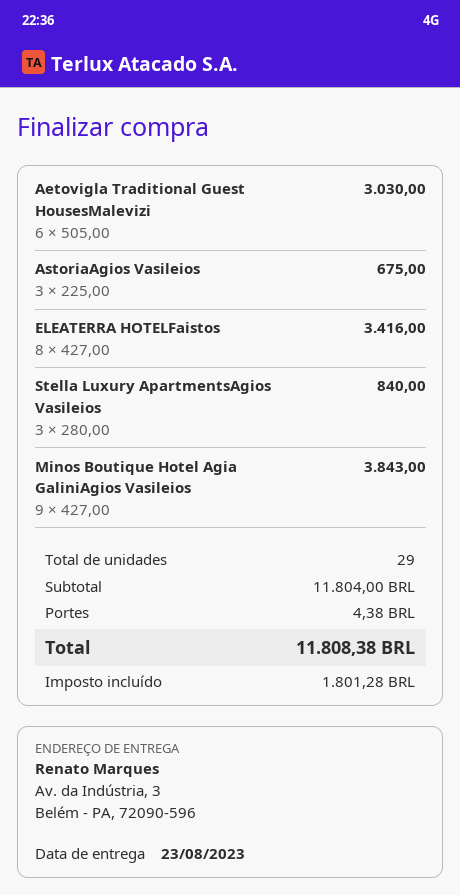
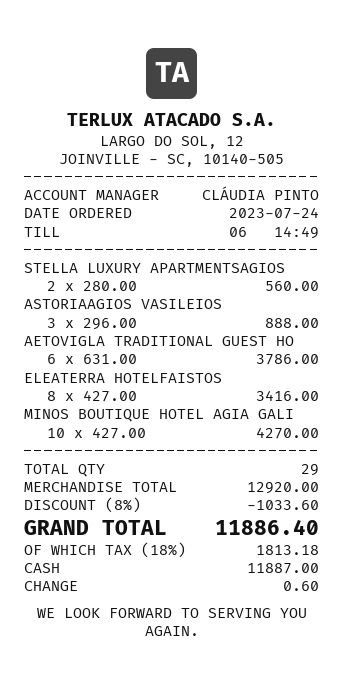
Aetovigla Traditional Guest HousesMalevizi: 6 x 505.00 = 3030.00 -> 6 x 631.00 = 3786.00
AstoriaAgios Vasileios: 3 x 225.00 = 675.00 -> 3 x 296.00 = 888.00
Stella Luxury ApartmentsAgios Vasileios: 3 x 280.00 = 840.00 -> 2 x 280.00 = 560.00
Minos Boutique Hotel Agia GaliniAgios Vasileios: 9 x 427.00 = 3843.00 -> 10 x 427.00 = 4270.00
subtotal: 11804.00 -> 12920.00
discount: none -> 8% = 1033.60
shipping: 4.38 -> none
tax: 1801.28 -> 1813.18
total: 11808.38 -> 11886.40

